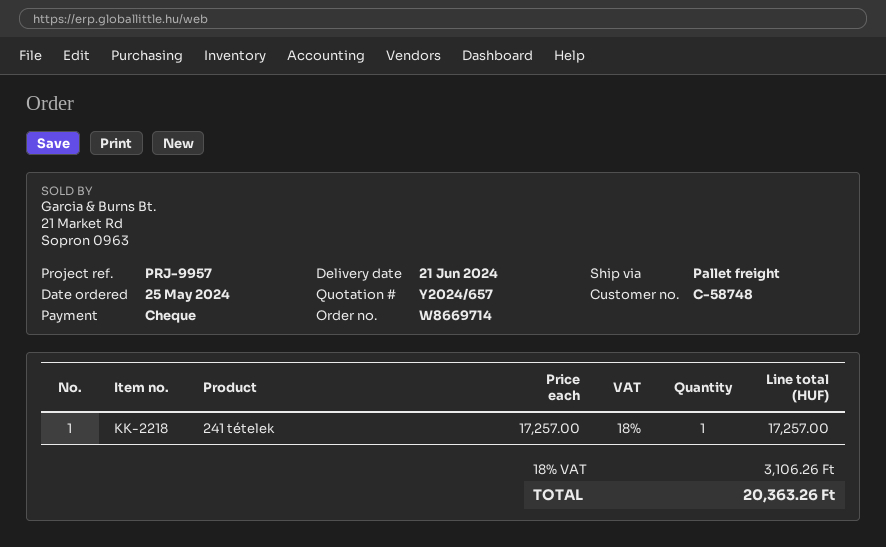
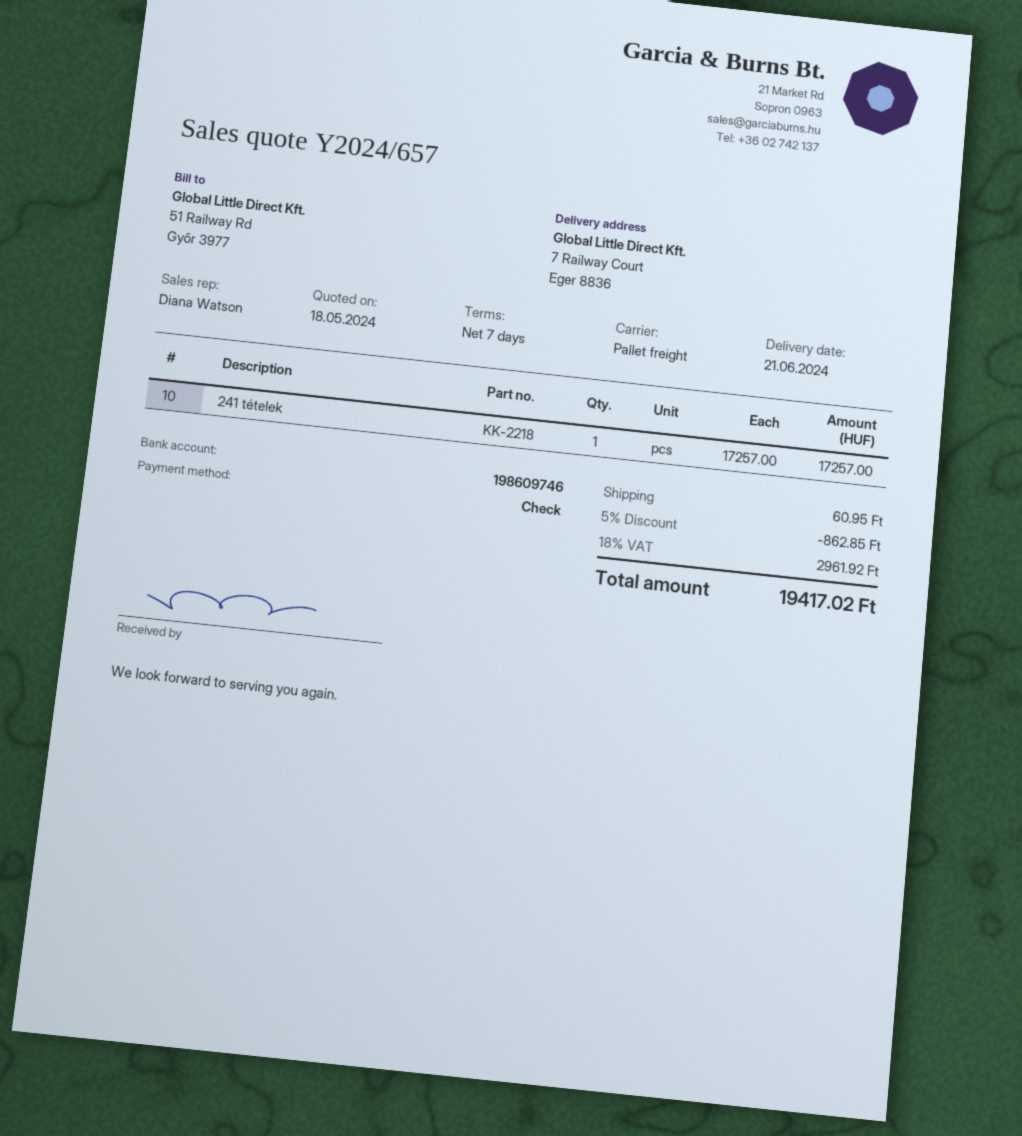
discount: none -> 5% = 862.85
shipping: none -> 60.95
tax: 18% = 3106.26 -> 18% = 2961.92
total: 20363.26 -> 19417.02

